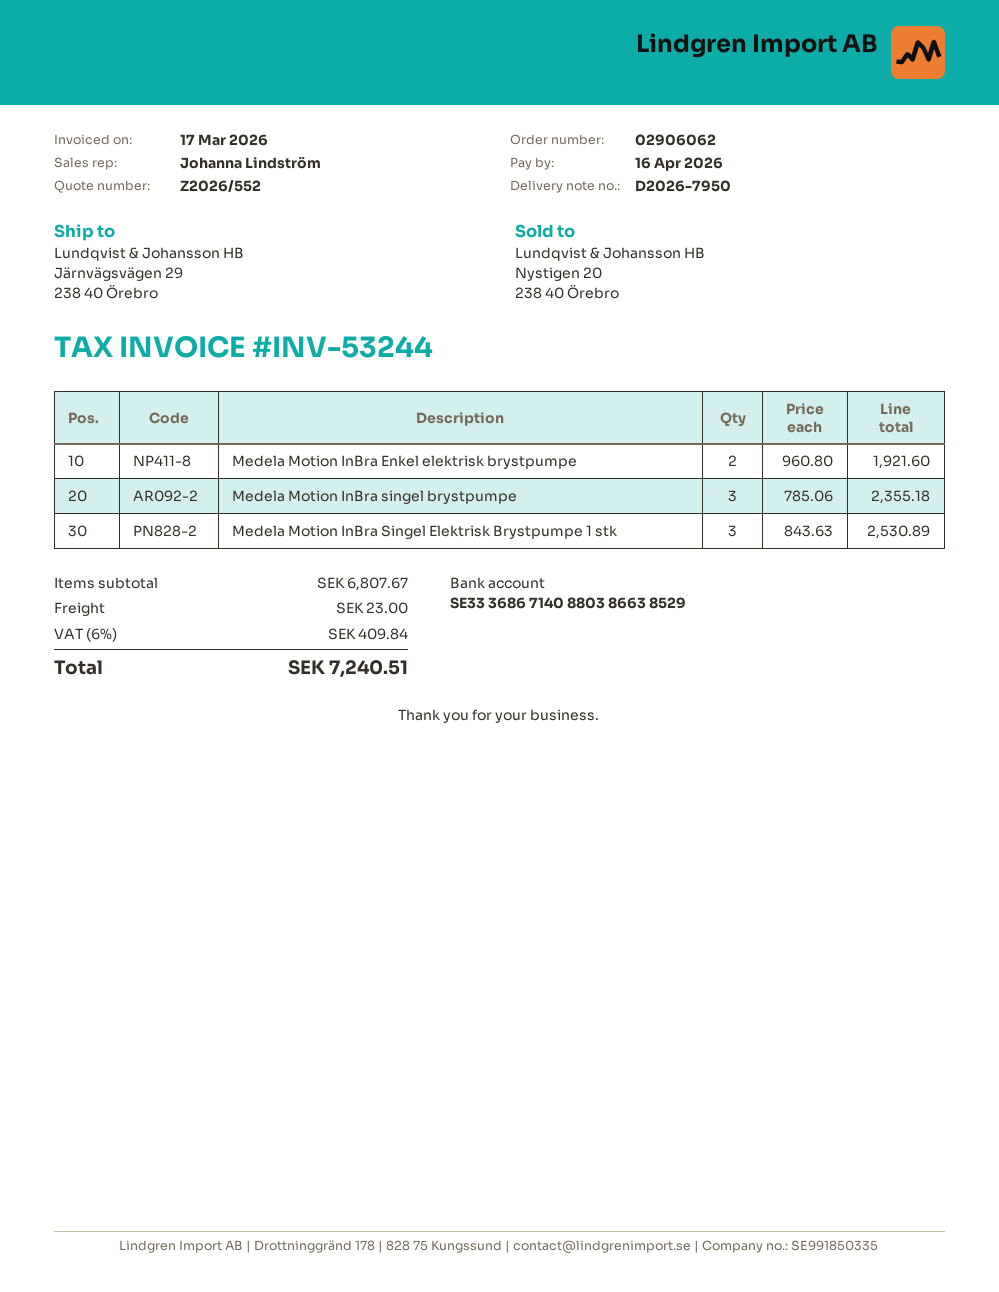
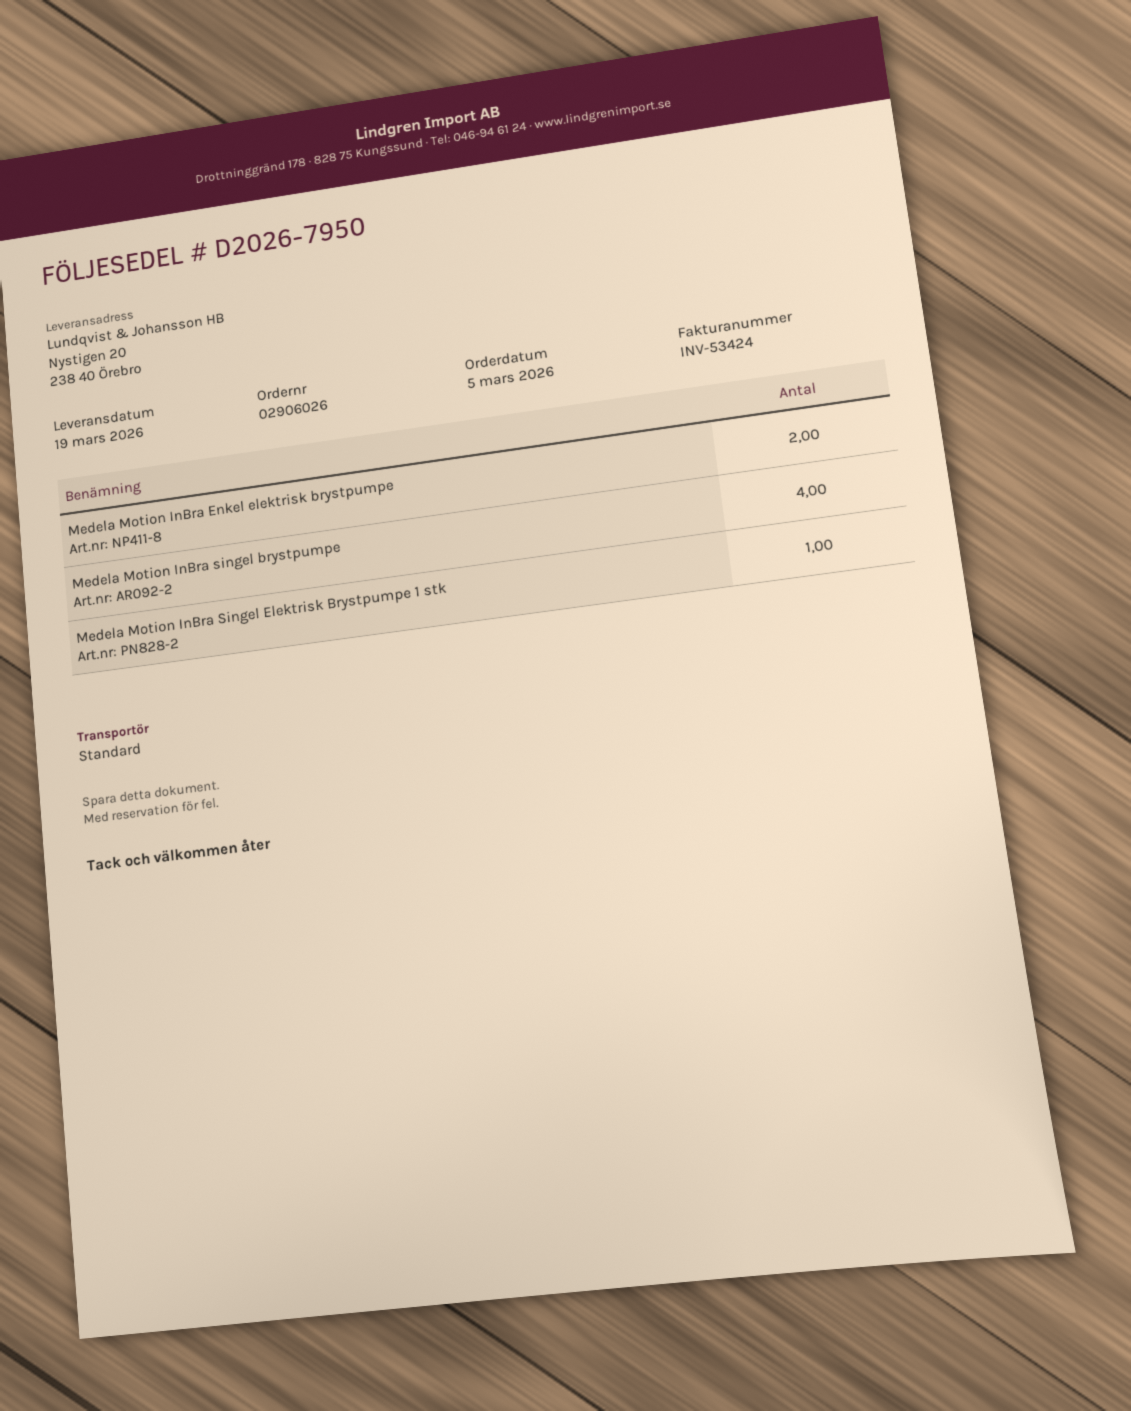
order number: 02906062 -> 02906026
invoice number: INV-53244 -> INV-53424
ship to: Järnvägsvägen 29, 238 40 Örebro -> Nystigen 20, 238 40 Örebro
Medela Motion InBra singel brystpumpe: 3 -> 4
Medela Motion InBra Singel Elektrisk Brystpumpe 1 stk: 3 -> 1

